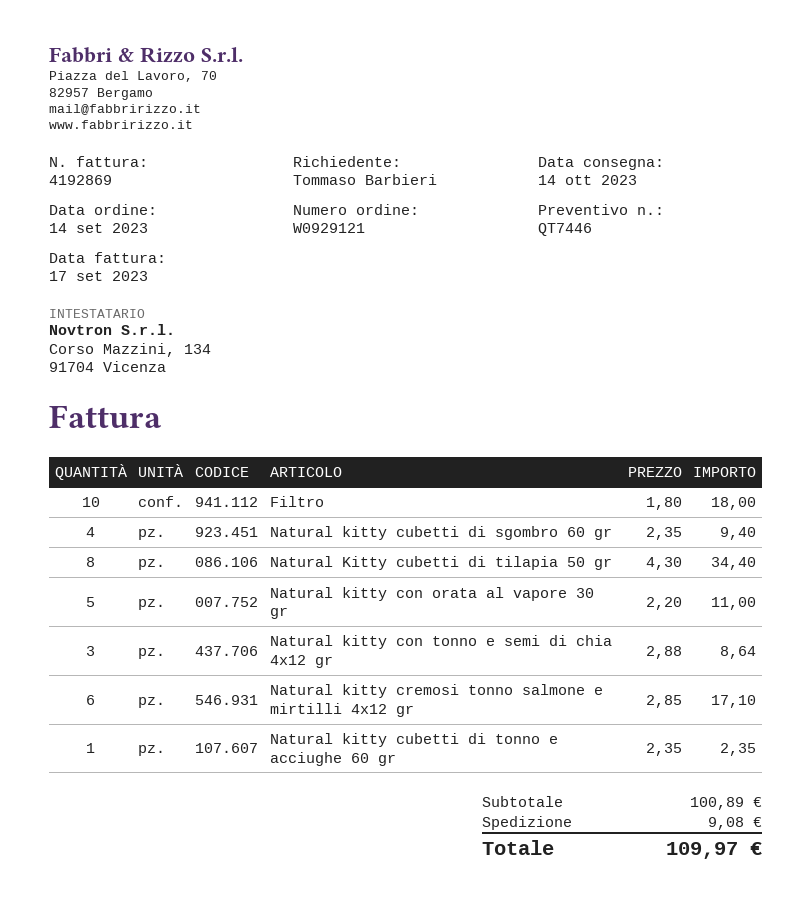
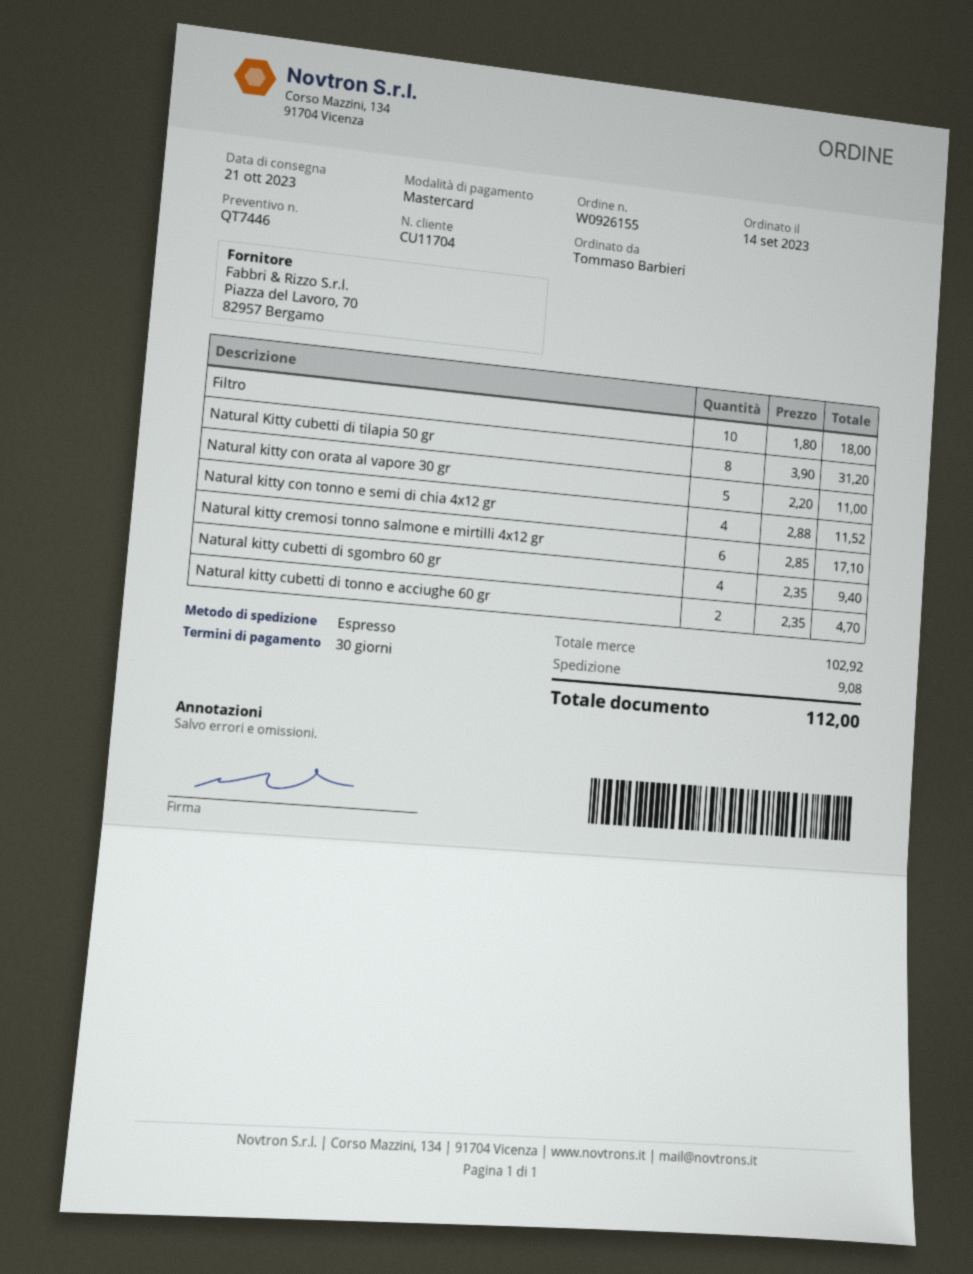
order number: W0929121 -> W0926155
delivery date: 2023-10-14 -> 2023-10-21
Natural Kitty cubetti di tilapia 50 gr: 8 x 4.30 = 34.40 -> 8 x 3.90 = 31.20
Natural kitty con tonno e semi di chia 4x12 gr: 3 x 2.88 = 8.64 -> 4 x 2.88 = 11.52
Natural kitty cubetti di tonno e acciughe 60 gr: 1 x 2.35 = 2.35 -> 2 x 2.35 = 4.70
subtotal: 100.89 -> 102.92
total: 109.97 -> 112.00

